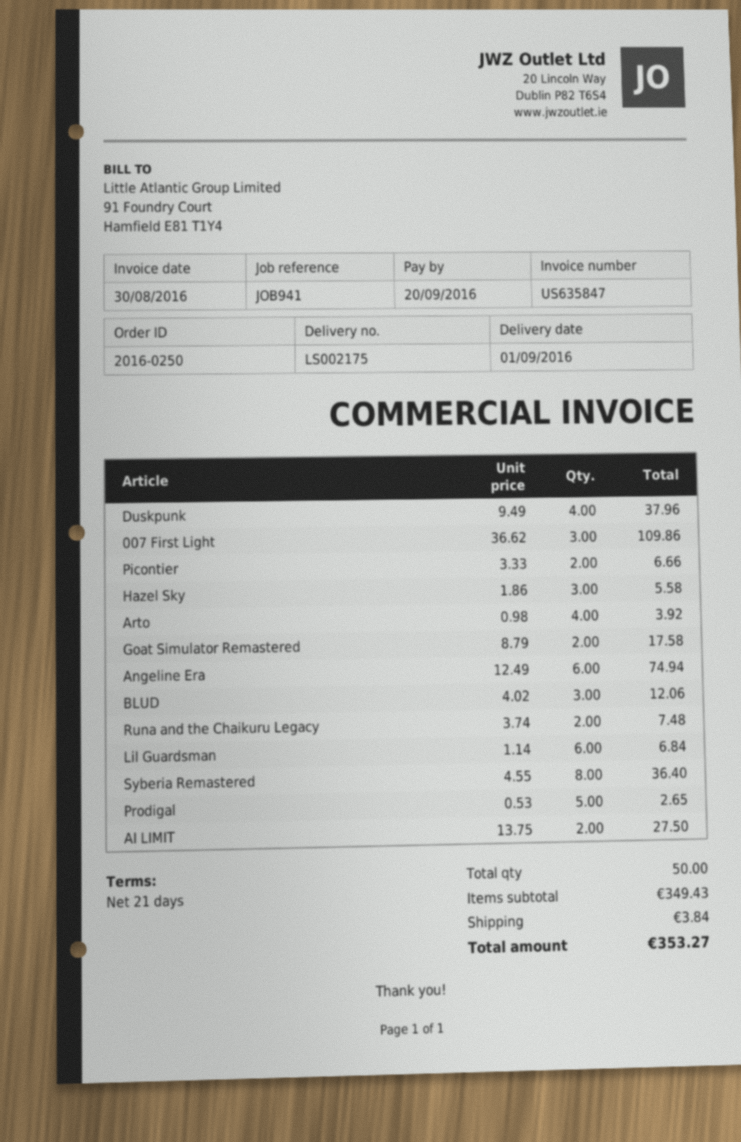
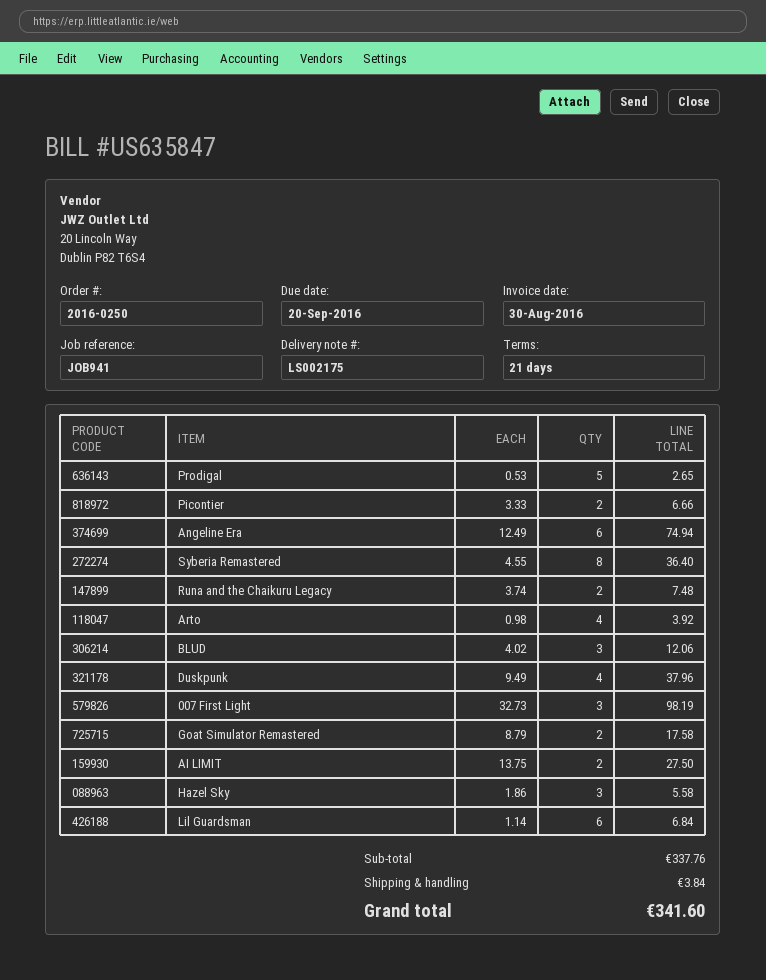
007 First Light: 3 x 36.62 = 109.86 -> 3 x 32.73 = 98.19
subtotal: 349.43 -> 337.76
total: 353.27 -> 341.60

